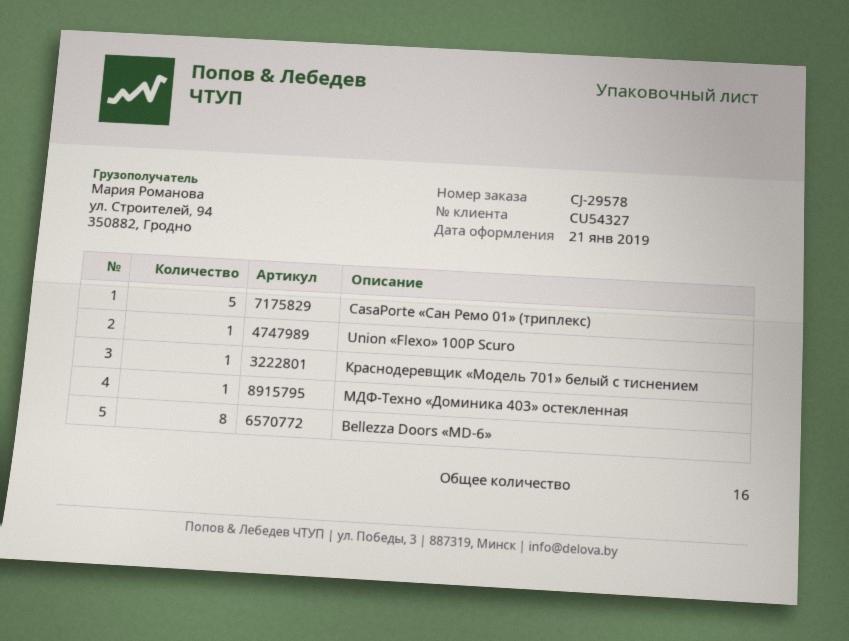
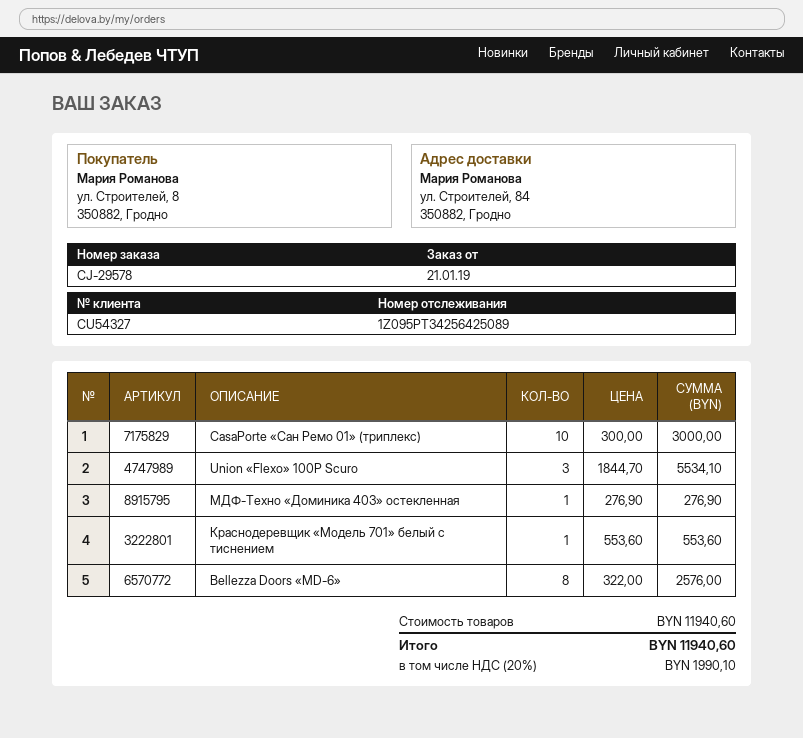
ship to: ул. Строителей, 94, 350882, Гродно -> ул. Строителей, 84, 350882, Гродно
CasaPorte «Сан Ремо 01» (триплекс): 5 -> 10
Union «Flexo» 100P Scuro: 1 -> 3

